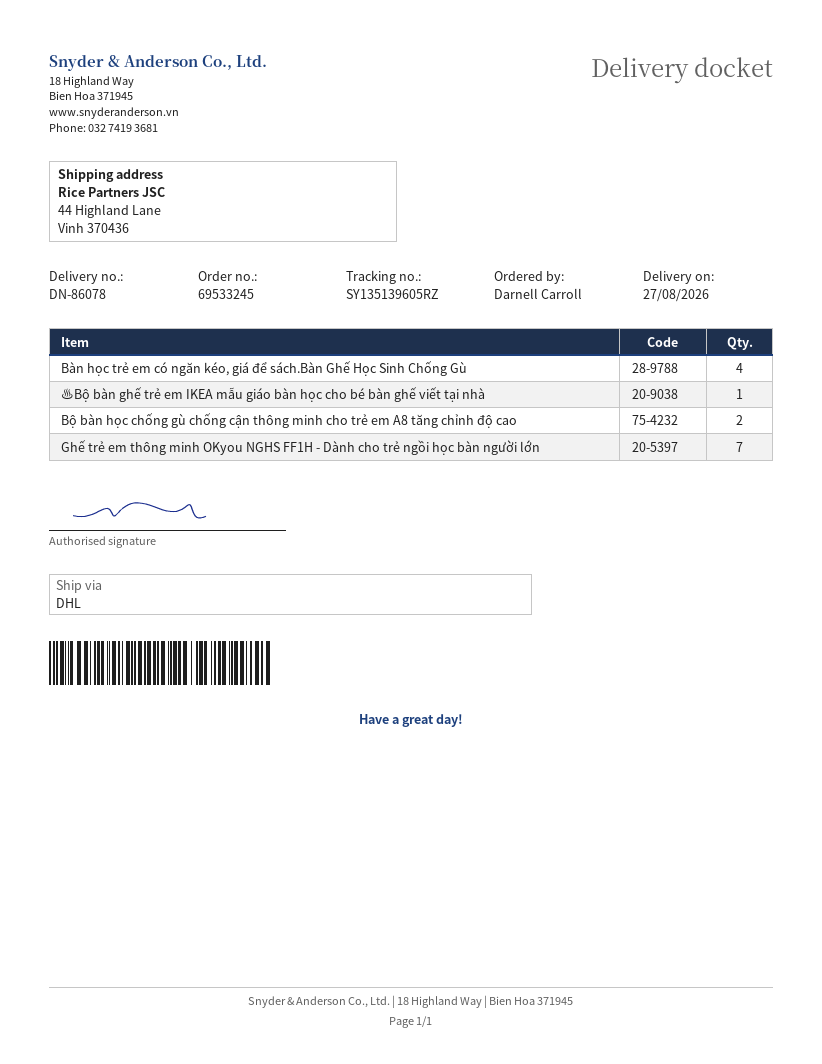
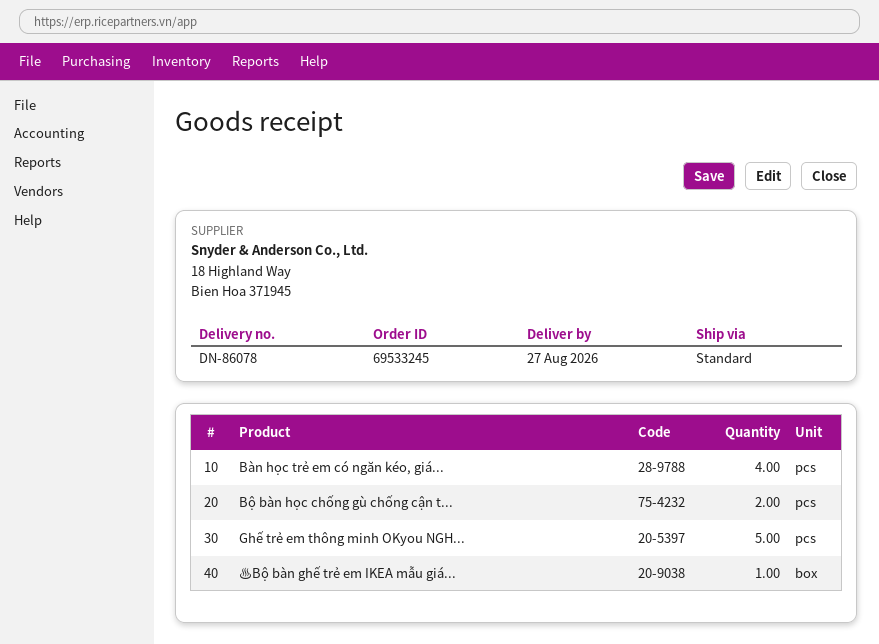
shipping method: DHL -> standard
Ghế trẻ em thông minh OKyou NGHS FF1H - Dành cho trẻ ngồi học bàn người lớn: 7 -> 5

